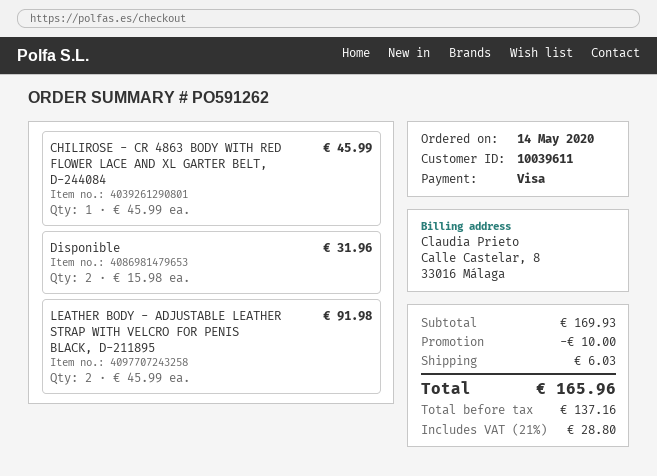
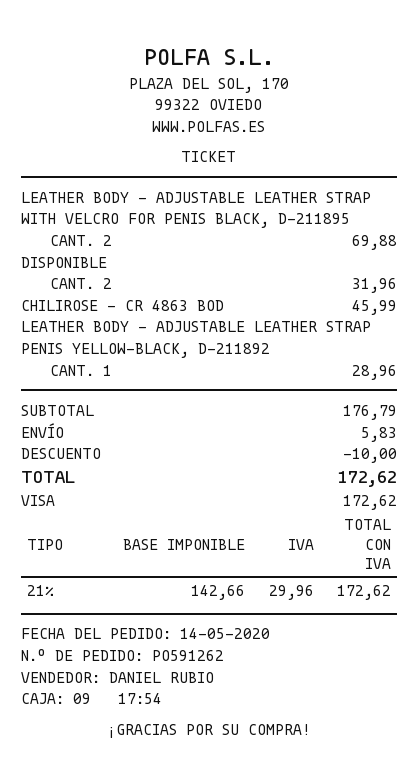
LEATHER BODY - ADJUSTABLE LEATHER STRAP WITH VELCRO FOR PENIS BLACK, D-211895: 2 for 91.98 -> 2 for 69.88
LEATHER BODY - ADJUSTABLE LEATHER STRAP PENIS YELLOW-BLACK, D-211892: none -> 1 for 28.96
subtotal: 169.93 -> 176.79
shipping: 6.03 -> 5.83
net: 137.16 -> 142.66
tax: 21% = 28.80 -> 21% = 29.96
total: 165.96 -> 172.62

